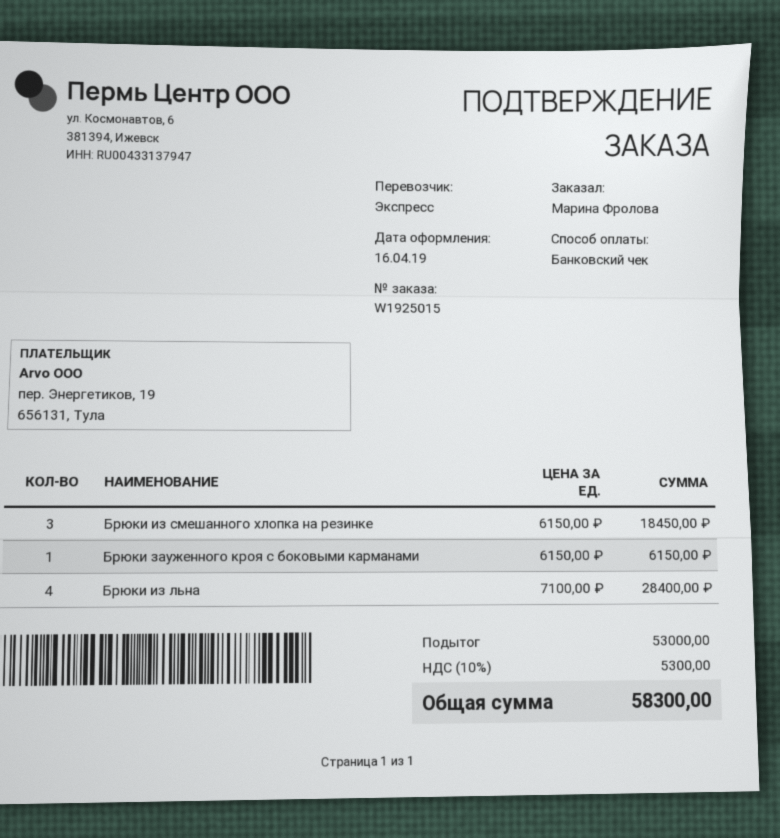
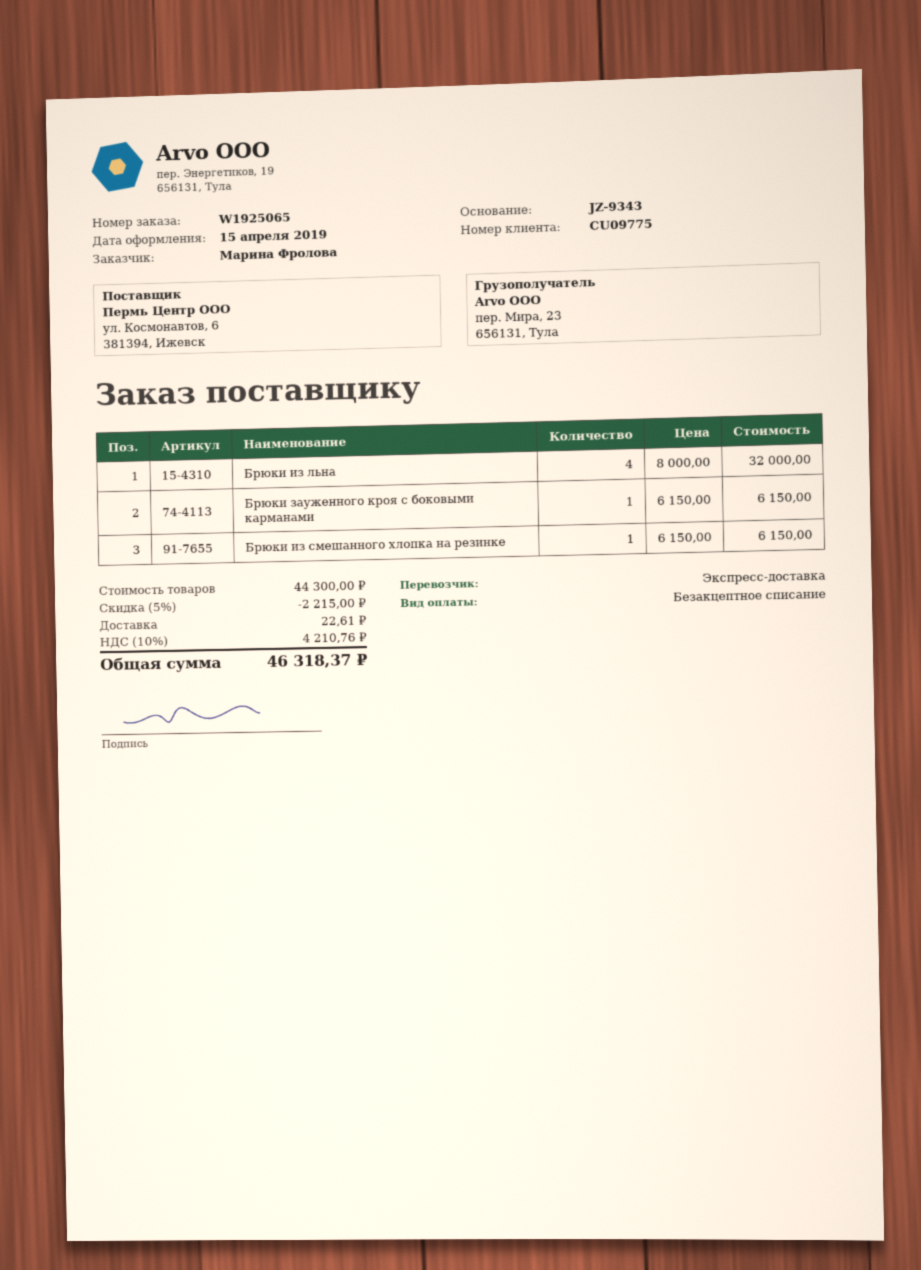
order number: W1925015 -> W1925065
order date: 2019-04-16 -> 2019-04-15
payment method: cheque -> direct debit
Брюки из смешанного хлопка на резинке: 3 x 6150.00 = 18450.00 -> 1 x 6150.00 = 6150.00
Брюки из льна: 4 x 7100.00 = 28400.00 -> 4 x 8000.00 = 32000.00
subtotal: 53000.00 -> 44300.00
discount: none -> 5% = 2215.00
shipping: none -> 22.61
tax: 10% = 5300.00 -> 10% = 4210.76
total: 58300.00 -> 46318.37

